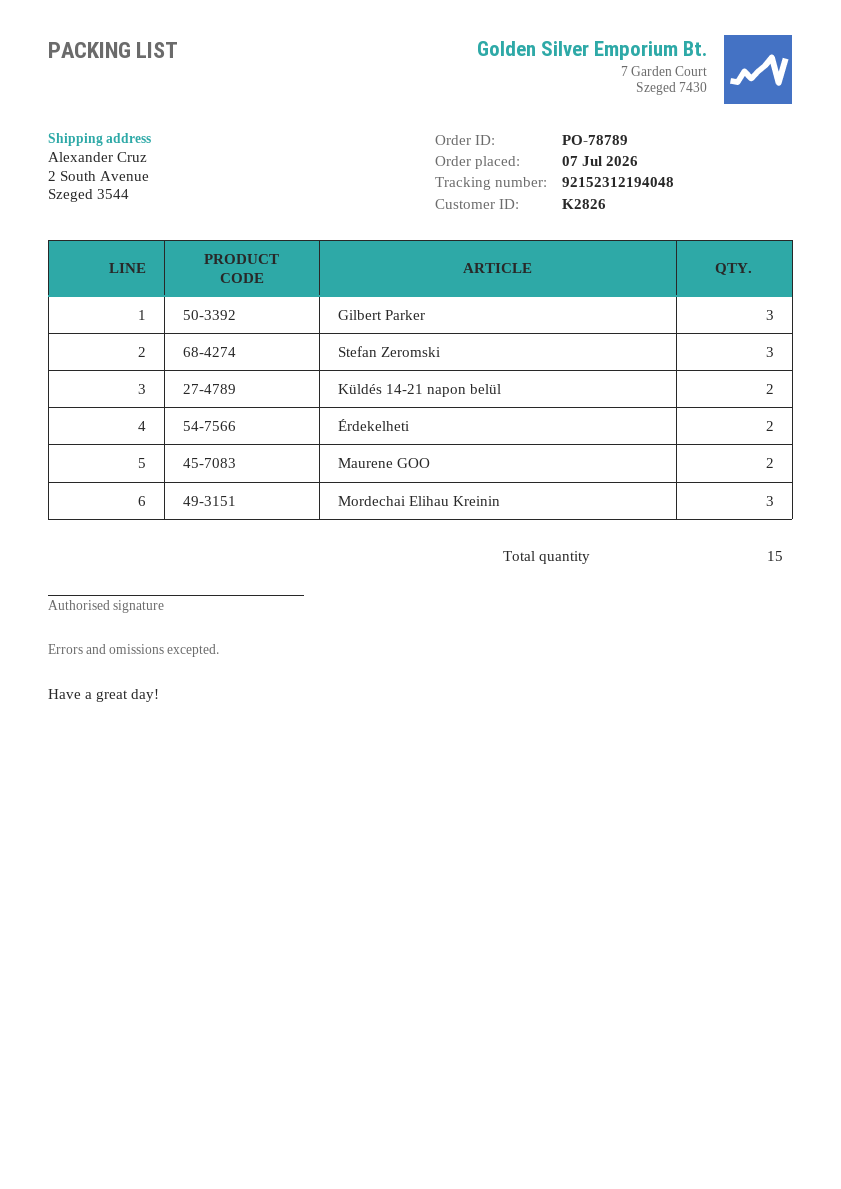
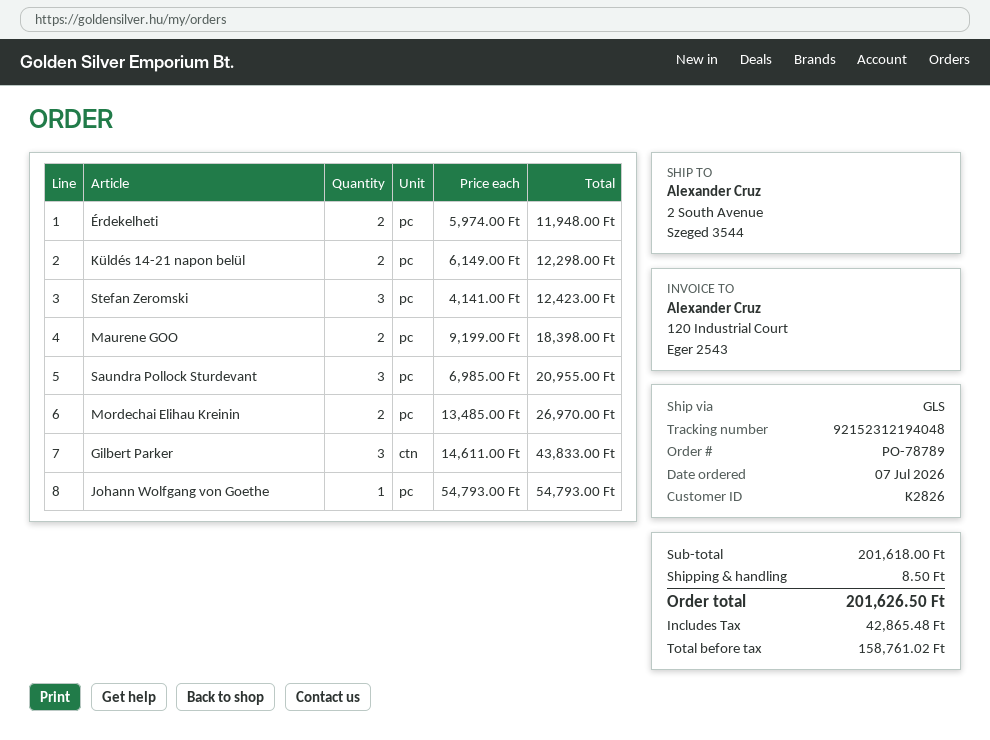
Mordechai Elihau Kreinin: 3 -> 2
Saundra Pollock Sturdevant: none -> 3
Johann Wolfgang von Goethe: none -> 1

